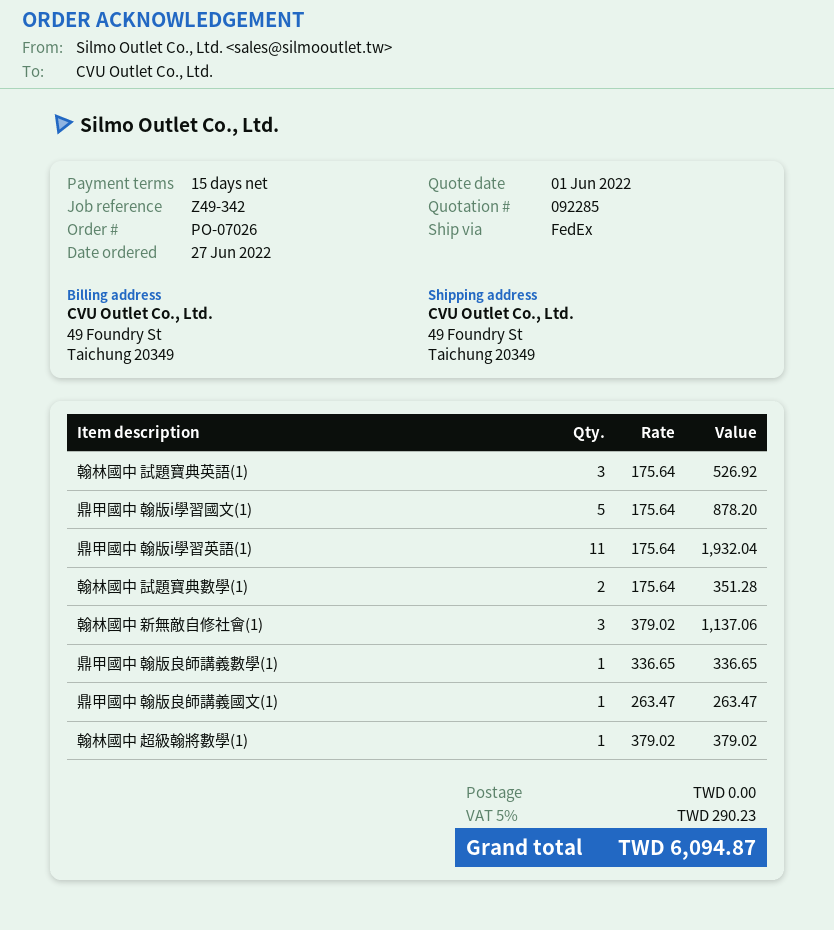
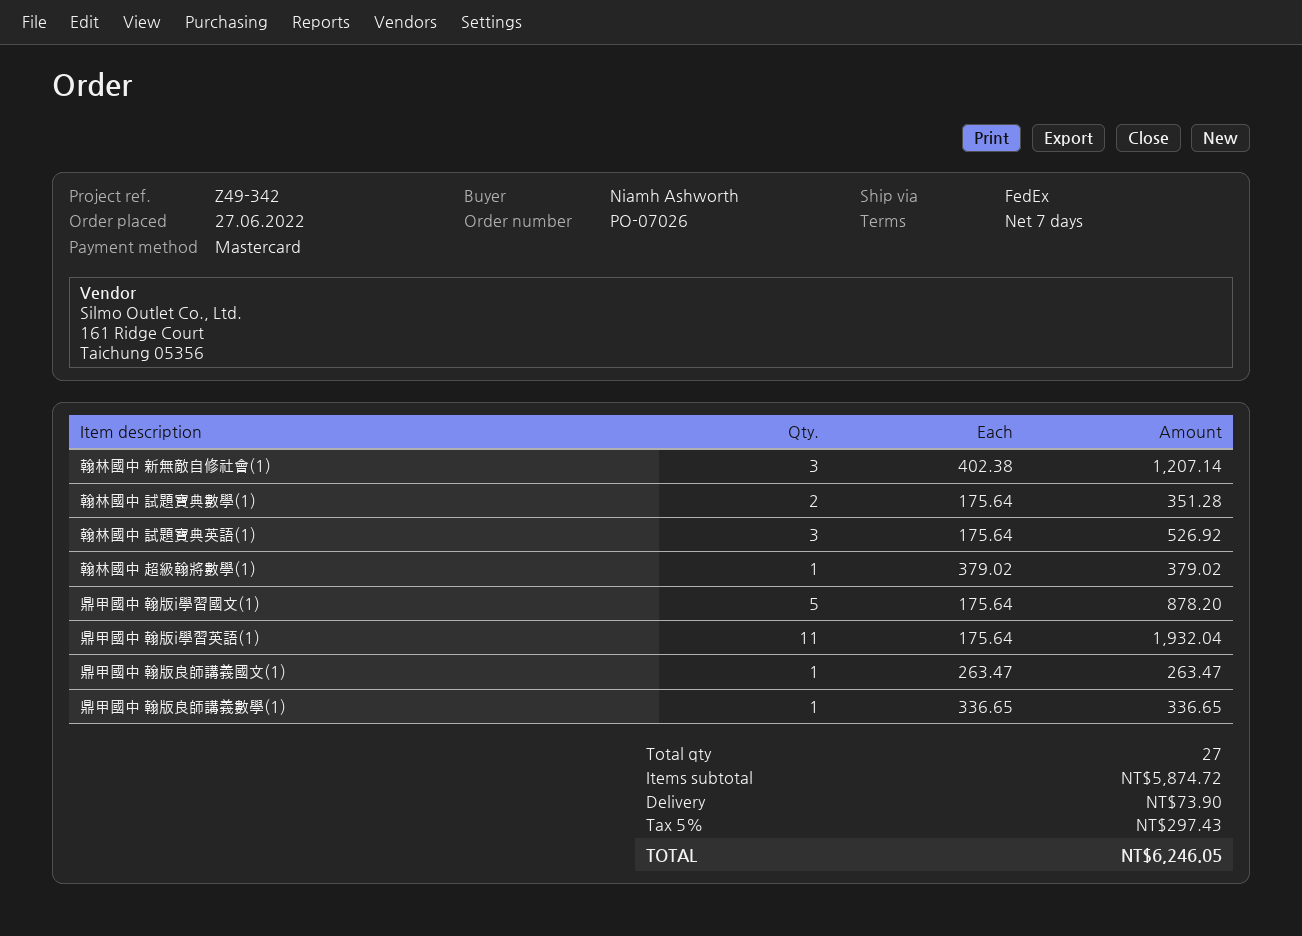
payment terms: 15 days -> 7 days
翰林國中 新無敵自修社會(1): 3 x 379.02 = 1137.06 -> 3 x 402.38 = 1207.14
shipping: 0.00 -> 73.90
tax: 5% = 290.23 -> 5% = 297.43
total: 6094.87 -> 6246.05

